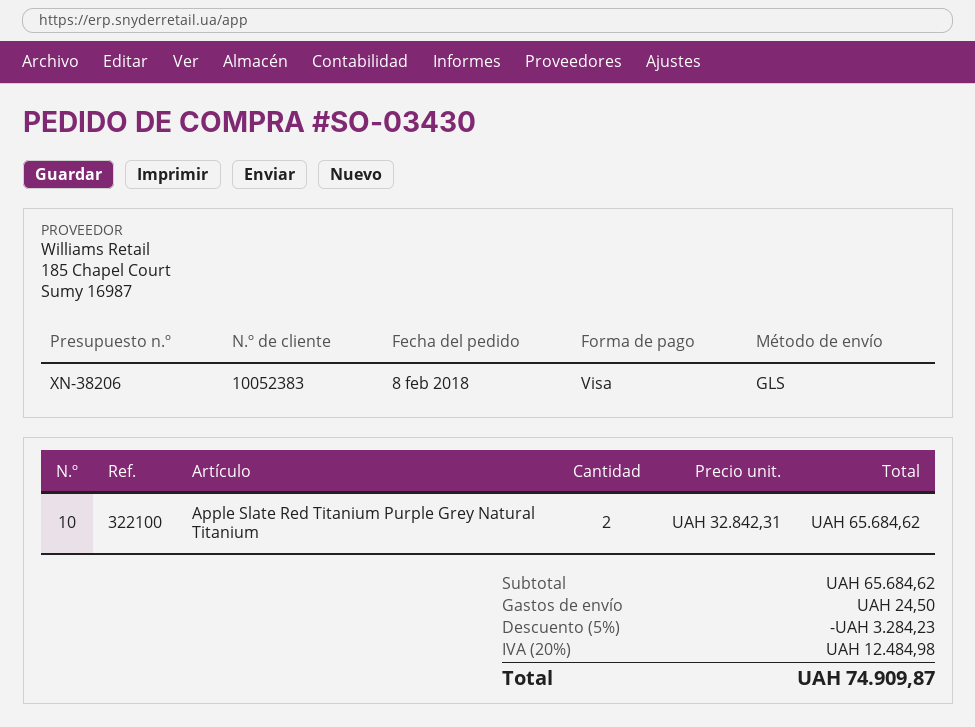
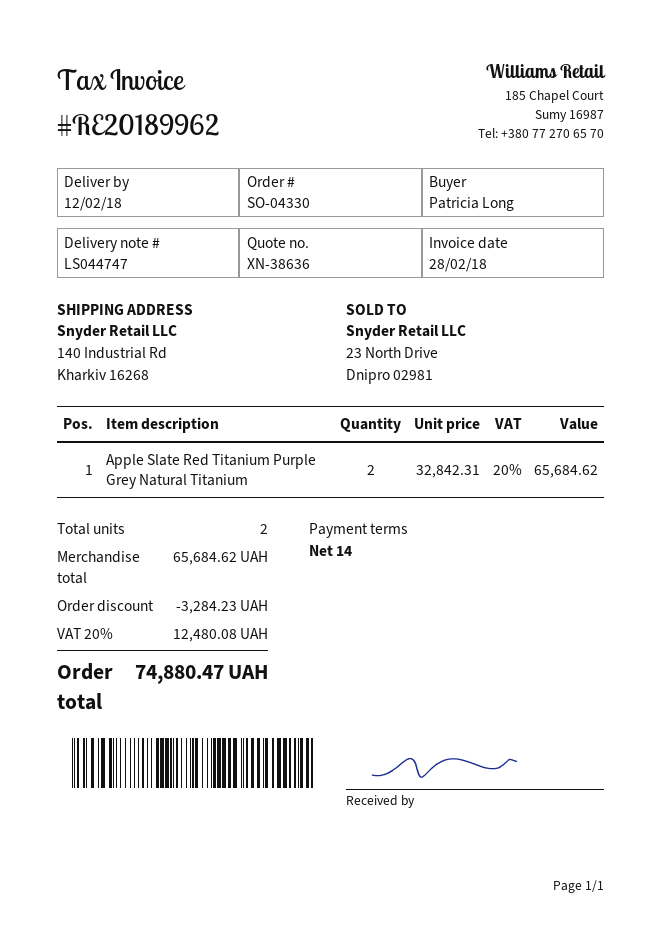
quote number: XN-38206 -> XN-38636
order number: SO-03430 -> SO-04330
shipping: 24.50 -> none
tax: 20% = 12484.98 -> 20% = 12480.08
total: 74909.87 -> 74880.47

